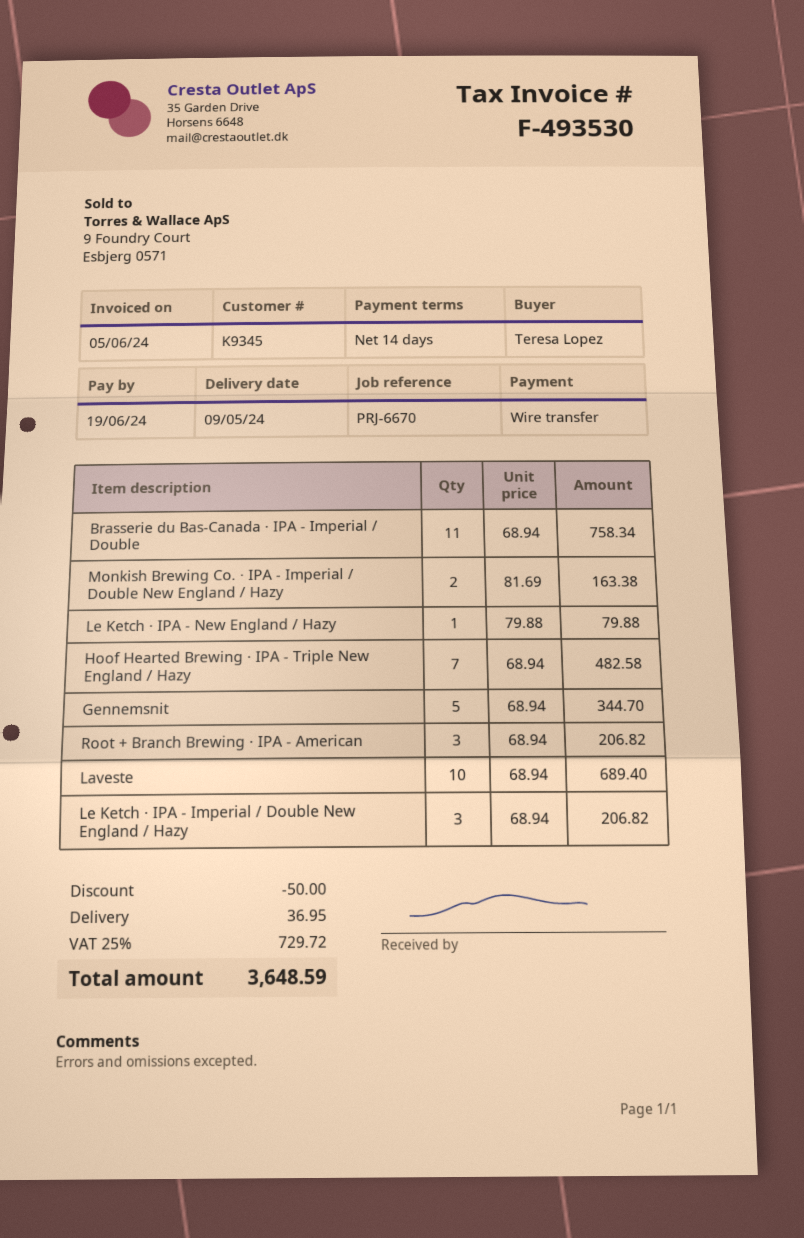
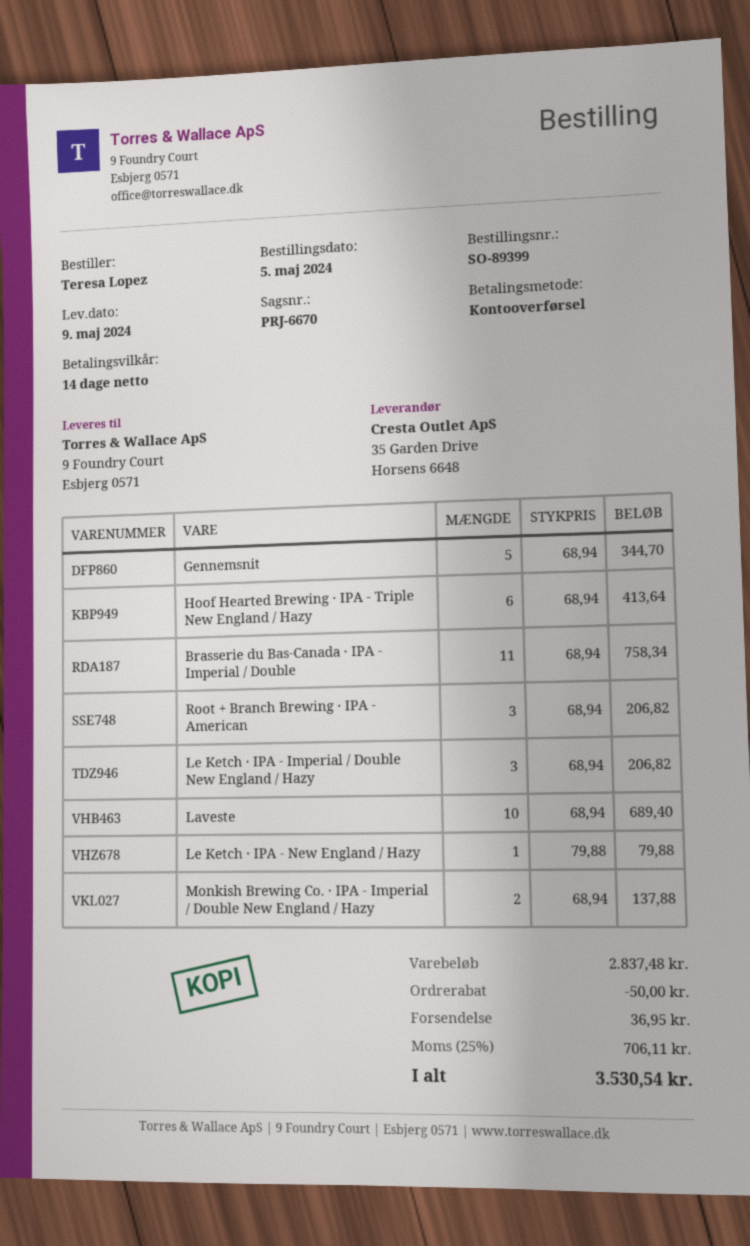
Monkish Brewing Co. · IPA - Imperial / Double New England / Hazy: 2 x 81.69 = 163.38 -> 2 x 68.94 = 137.88
Hoof Hearted Brewing · IPA - Triple New England / Hazy: 7 x 68.94 = 482.58 -> 6 x 68.94 = 413.64
tax: 25% = 729.72 -> 25% = 706.11
total: 3648.59 -> 3530.54

